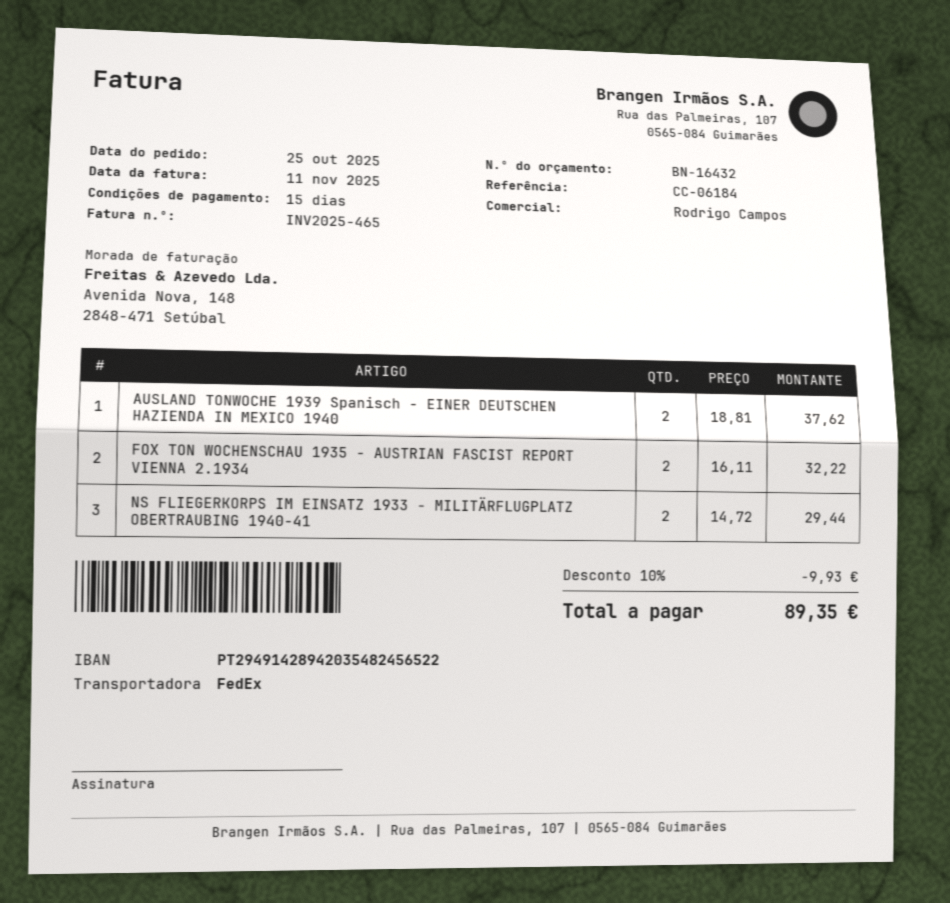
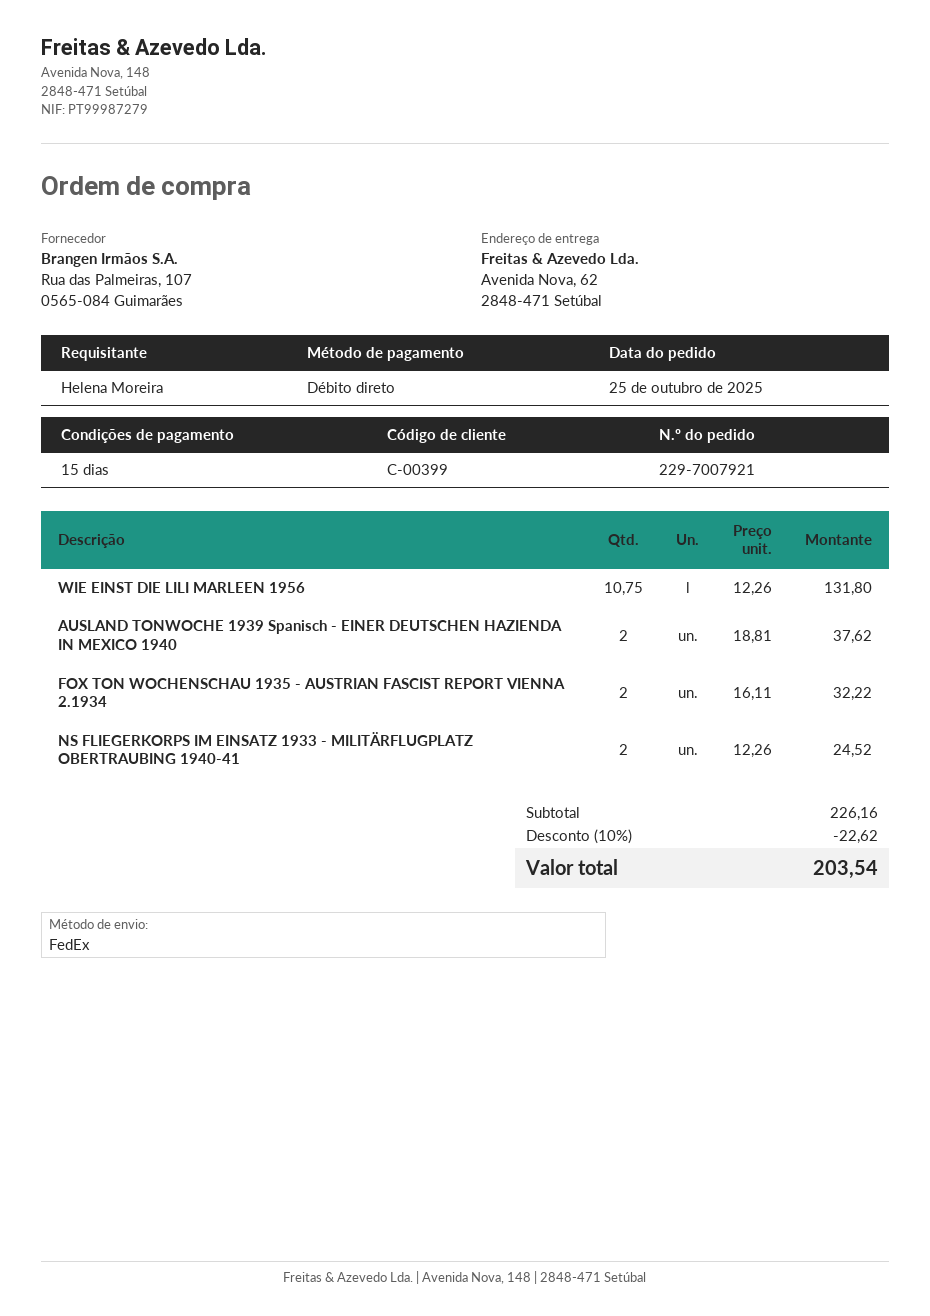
NS FLIEGERKORPS IM EINSATZ 1933 - MILITÄRFLUGPLATZ OBERTRAUBING 1940-41: 2 x 14.72 = 29.44 -> 2 x 12.26 = 24.52
WIE EINST DIE LILI MARLEEN 1956: none -> 10.75 x 12.26 = 131.80
discount: 10% = 9.93 -> 10% = 22.62
total: 89.35 -> 203.54

